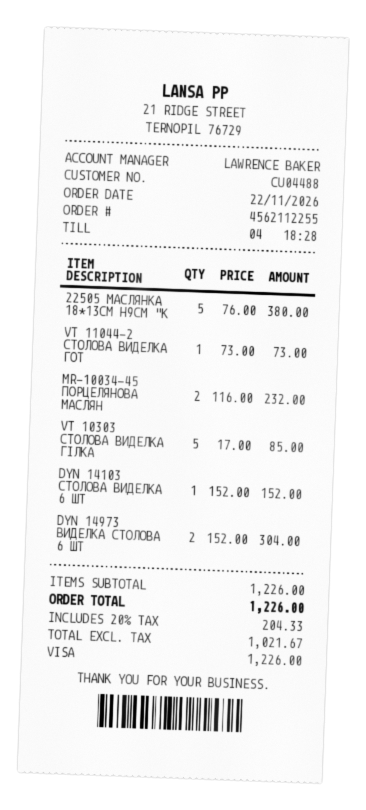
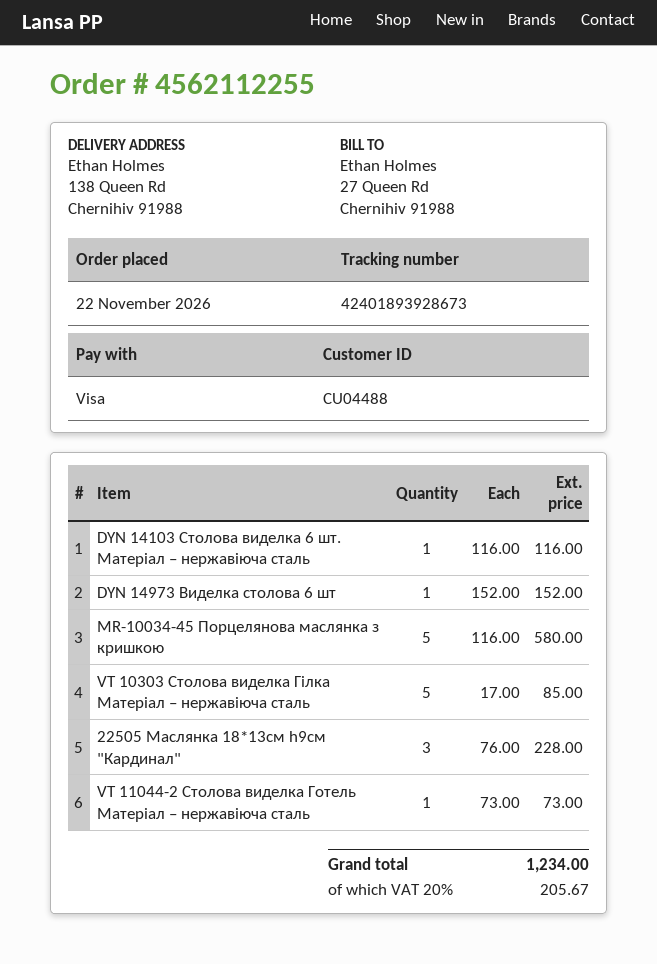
22505 МАСЛЯНКА 18*13СМ H9СМ "К: 5 x 76.00 = 380.00 -> 3 x 76.00 = 228.00
MR-10034-45 ПОРЦЕЛЯНОВА МАСЛЯН: 2 x 116.00 = 232.00 -> 5 x 116.00 = 580.00
DYN 14103 СТОЛОВА ВИДЕЛКА 6 ШТ: 1 x 152.00 = 152.00 -> 1 x 116.00 = 116.00
DYN 14973 ВИДЕЛКА СТОЛОВА 6 ШТ: 2 x 152.00 = 304.00 -> 1 x 152.00 = 152.00
tax: 20% = 204.33 -> 20% = 205.67
total: 1226.00 -> 1234.00

